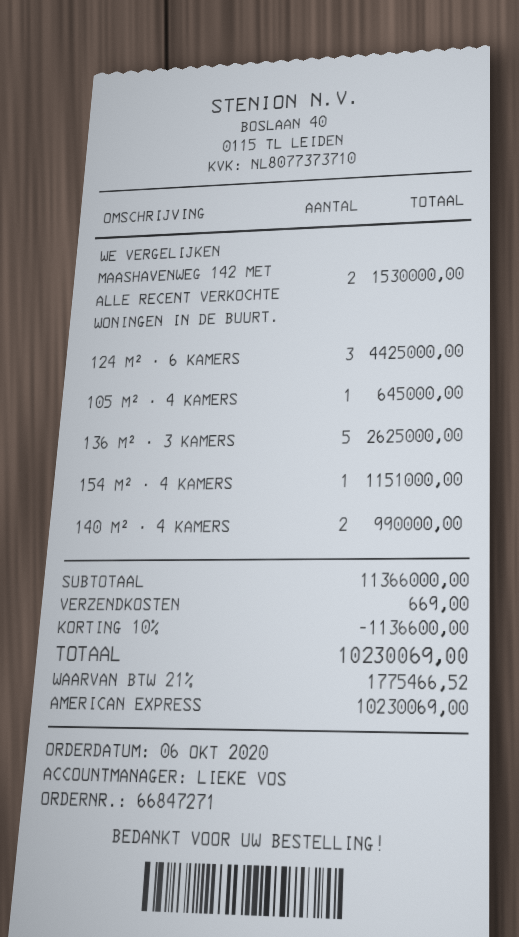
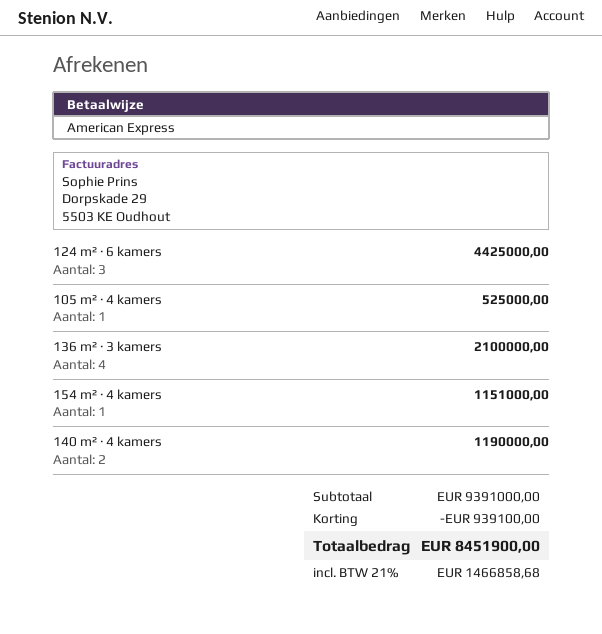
WE VERGELIJKEN MAASHAVENWEG 142 MET ALLE RECENT VERKOCHTE WONINGEN IN DE BUURT.: 2 for 1530000.00 -> none
105 M² · 4 KAMERS: 1 for 645000.00 -> 1 for 525000.00
136 M² · 3 KAMERS: 5 for 2625000.00 -> 4 for 2100000.00
140 M² · 4 KAMERS: 2 for 990000.00 -> 2 for 1190000.00
subtotal: 11366000.00 -> 9391000.00
discount: 1136600.00 -> 939100.00
shipping: 669.00 -> none
tax: 21% = 1775466.52 -> 21% = 1466858.68
total: 10230069.00 -> 8451900.00

